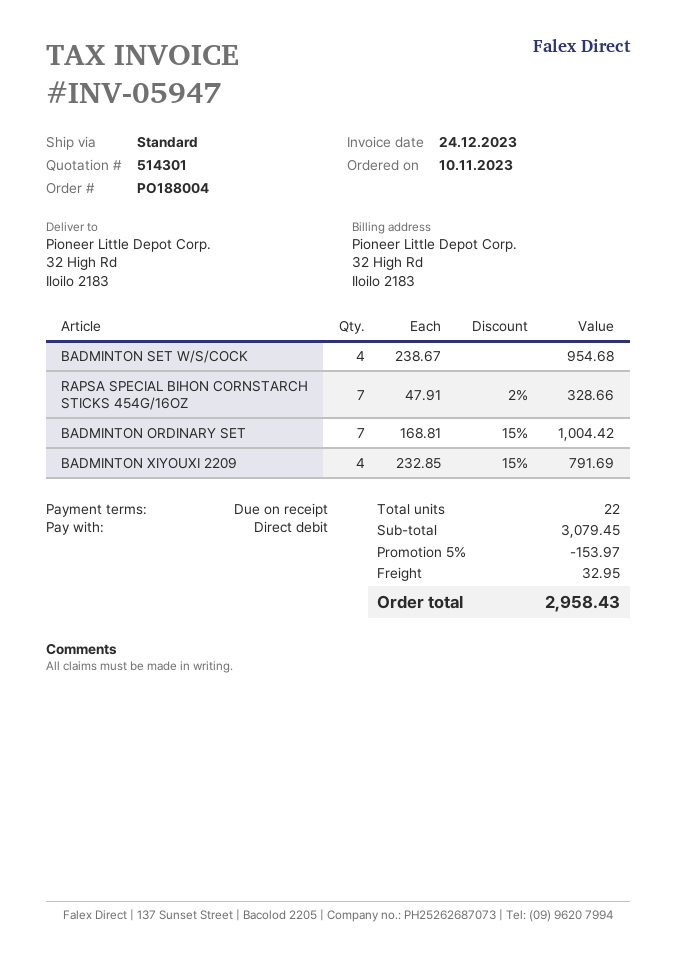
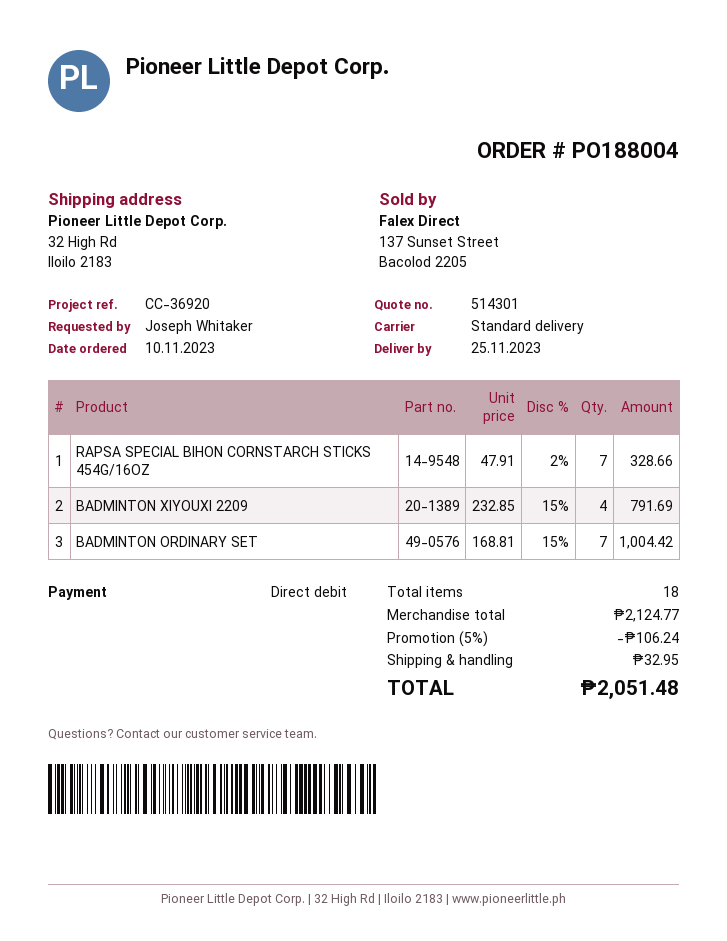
BADMINTON SET W/S/COCK: 4 x 238.67 = 954.68 -> none
total quantity: 22 -> 18
subtotal: 3079.45 -> 2124.77
discount: 5% = 153.97 -> 5% = 106.24
total: 2958.43 -> 2051.48

